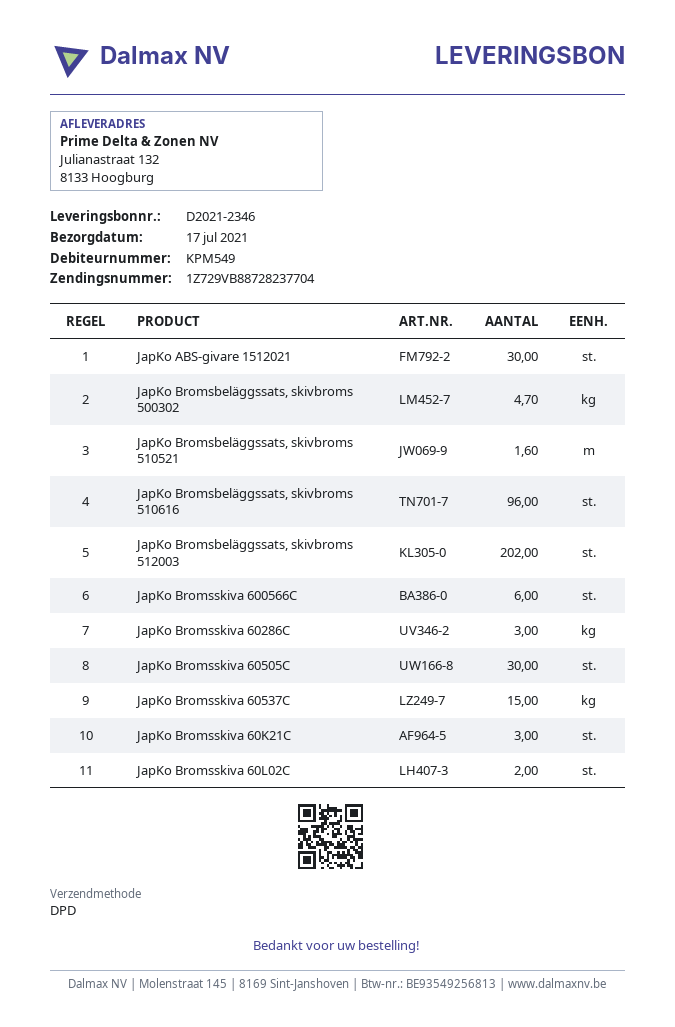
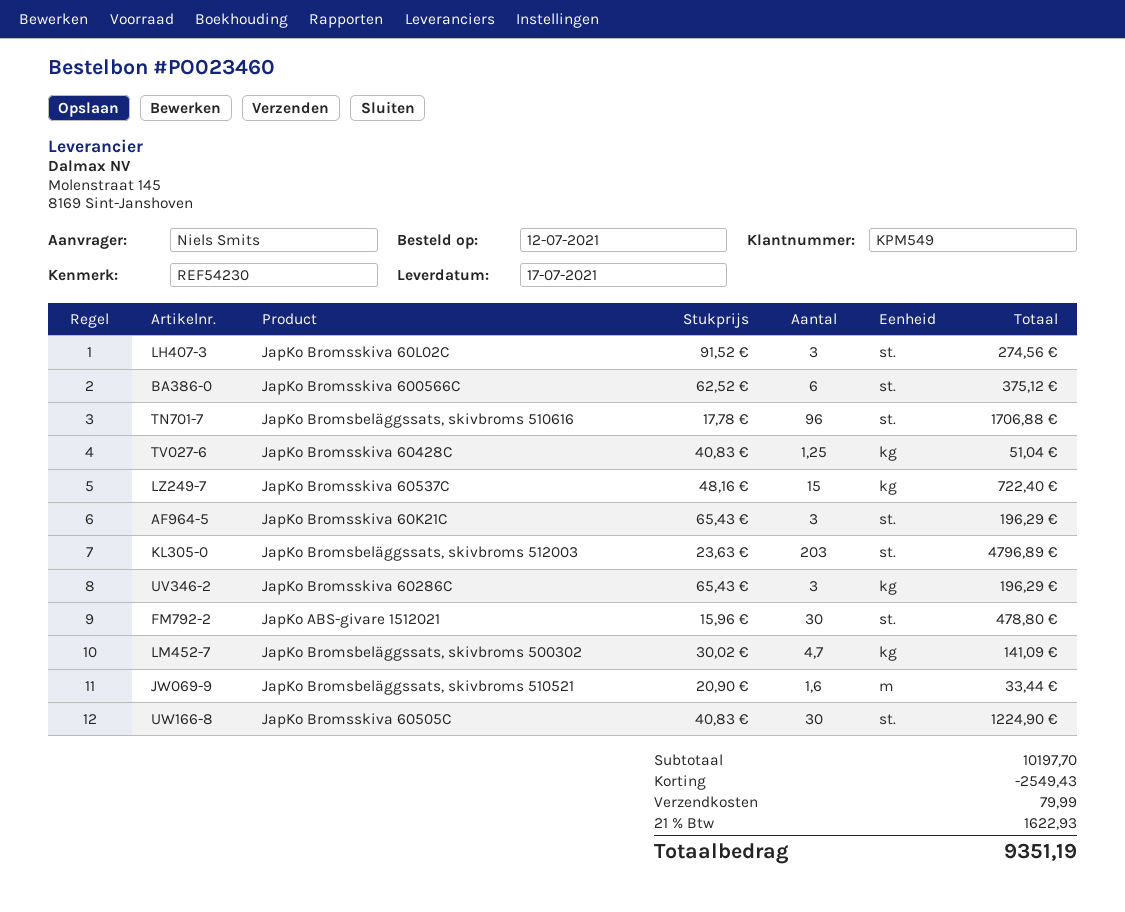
JapKo Bromsbeläggssats, skivbroms 512003: 202 -> 203
JapKo Bromsskiva 60L02C: 2 -> 3
JapKo Bromsskiva 60428C: none -> 1.25

